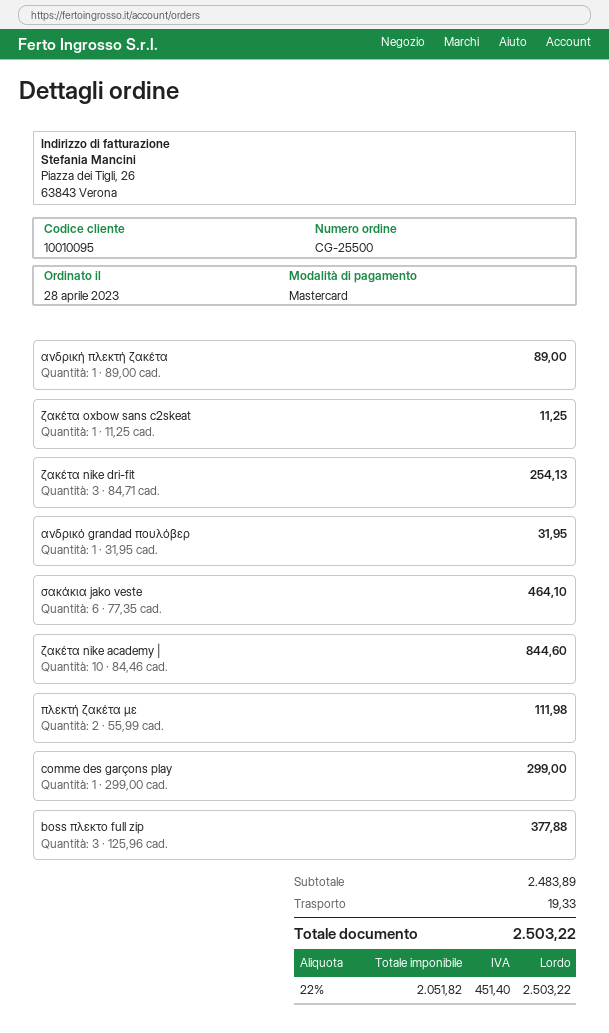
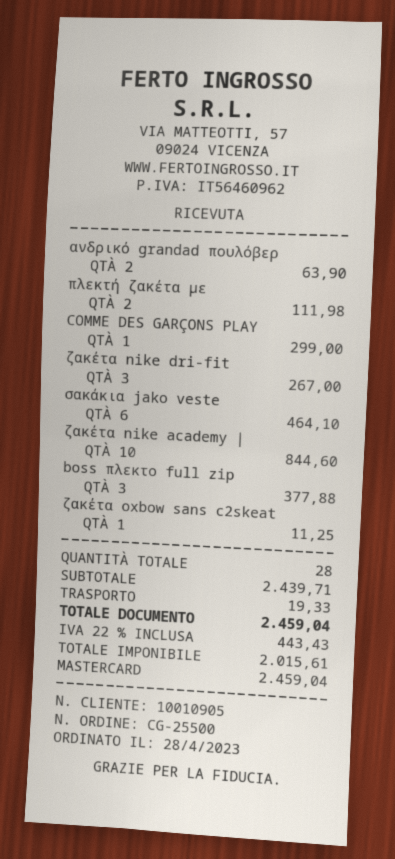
customer number: 10010095 -> 10010905
ανδρική πλεκτή ζακέτα: 1 for 89.00 -> none
ζακέτα nike dri-fit: 3 for 254.13 -> 3 for 267.00
ανδρικό grandad πουλόβερ: 1 for 31.95 -> 2 for 63.90
subtotal: 2483.89 -> 2439.71
net: 2051.82 -> 2015.61
tax: 22% = 451.40 -> 22% = 443.43
total: 2503.22 -> 2459.04

